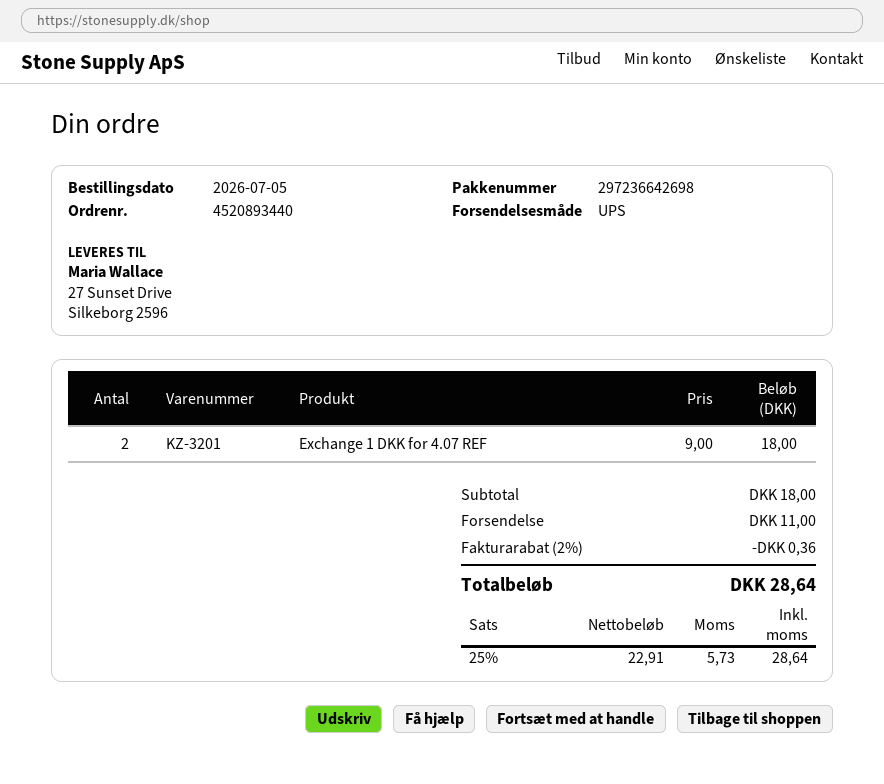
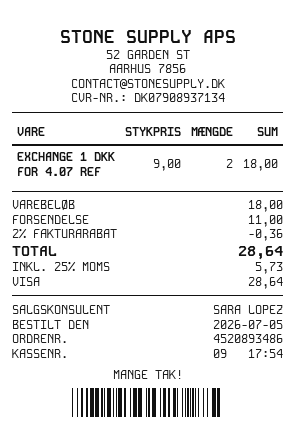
order number: 4520893440 -> 4520893486

